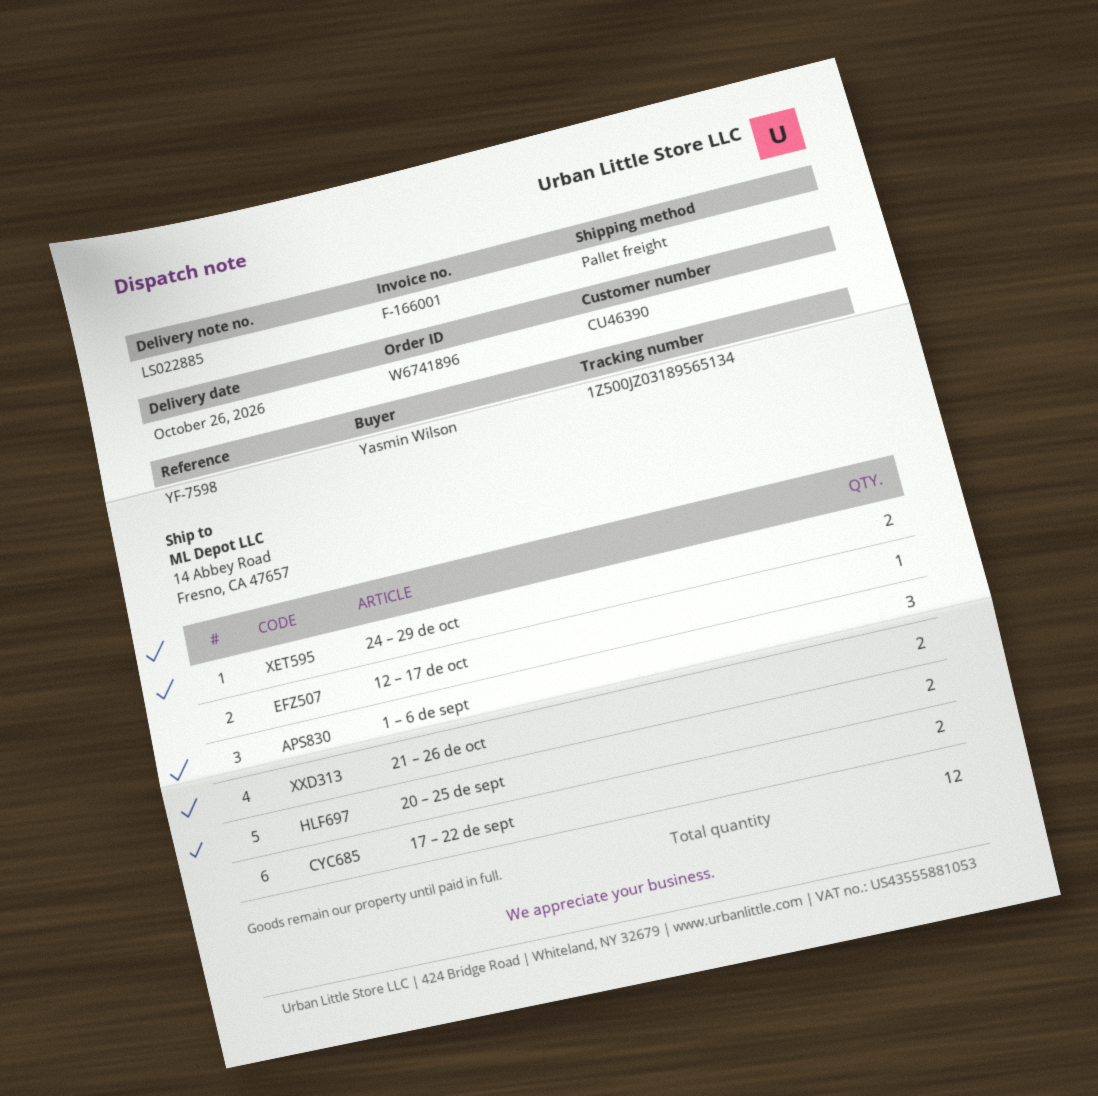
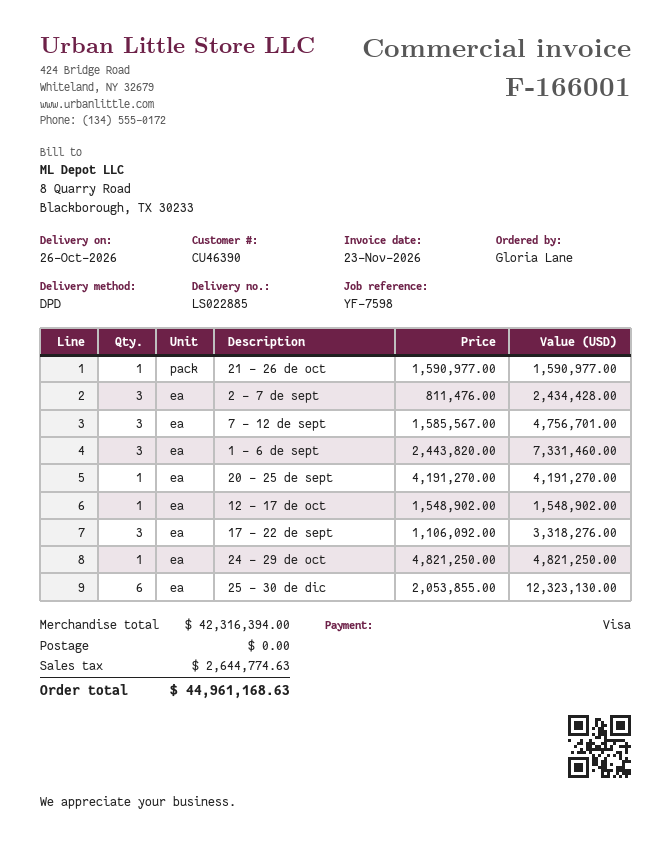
ordered by: Yasmin Wilson -> Gloria Lane
shipping method: pallet freight -> DPD
24 – 29 de oct: 2 -> 1
21 – 26 de oct: 2 -> 1
20 – 25 de sept: 2 -> 1
17 – 22 de sept: 2 -> 3
2 – 7 de sept: none -> 3
7 – 12 de sept: none -> 3
25 – 30 de dic: none -> 6

